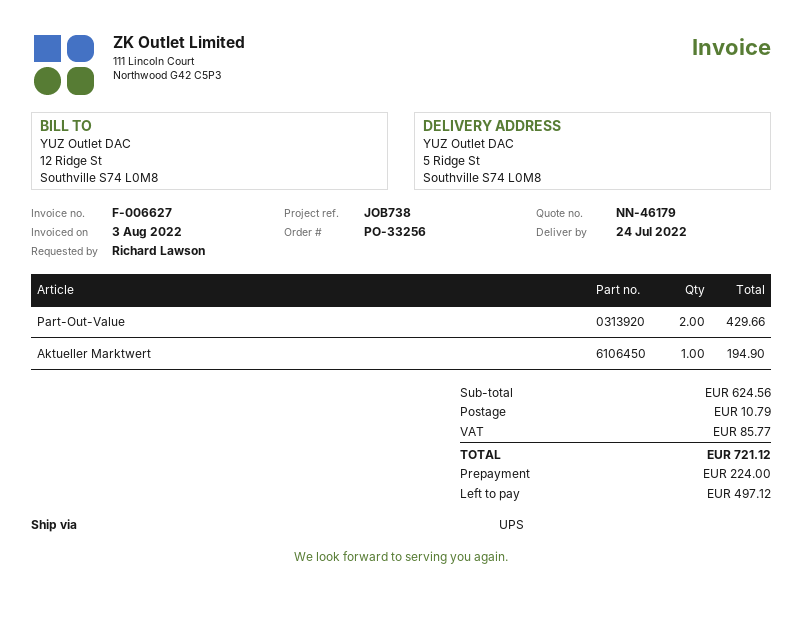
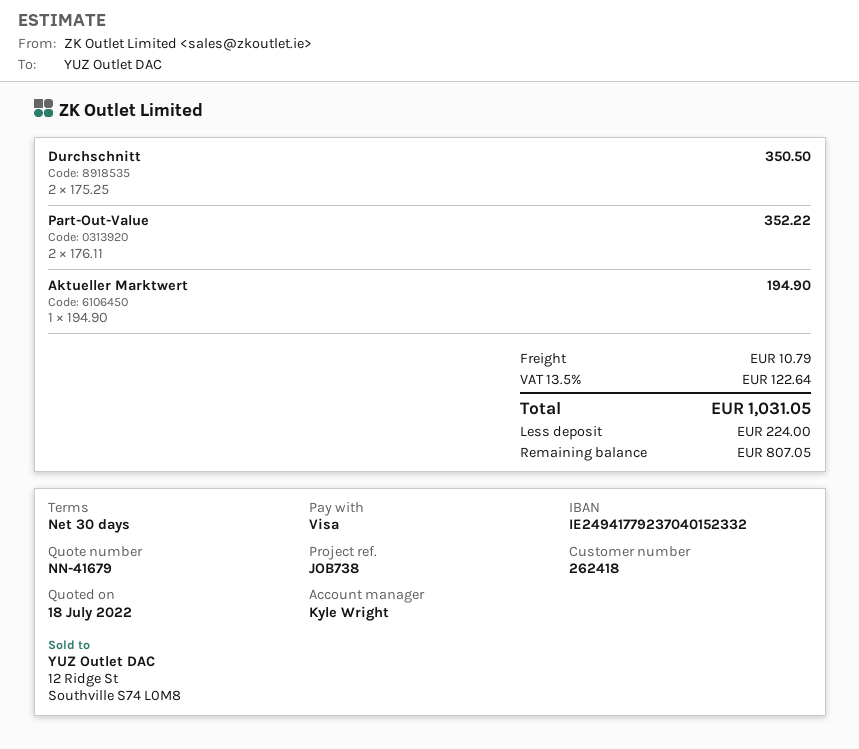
quote number: NN-46179 -> NN-41679
Part-Out-Value: 2 for 429.66 -> 2 for 352.22
Durchschnitt: none -> 2 for 350.50
tax: 85.77 -> 122.64
total: 721.12 -> 1031.05
balance: 497.12 -> 807.05

